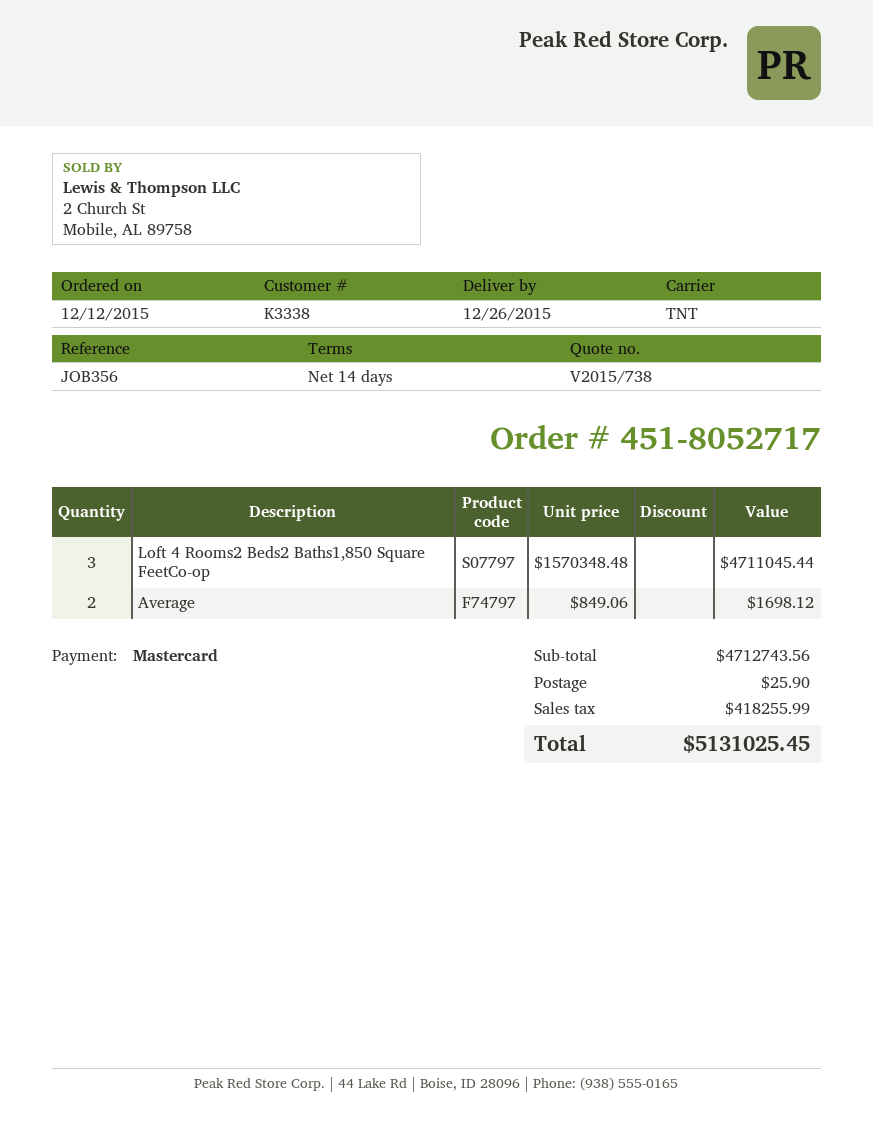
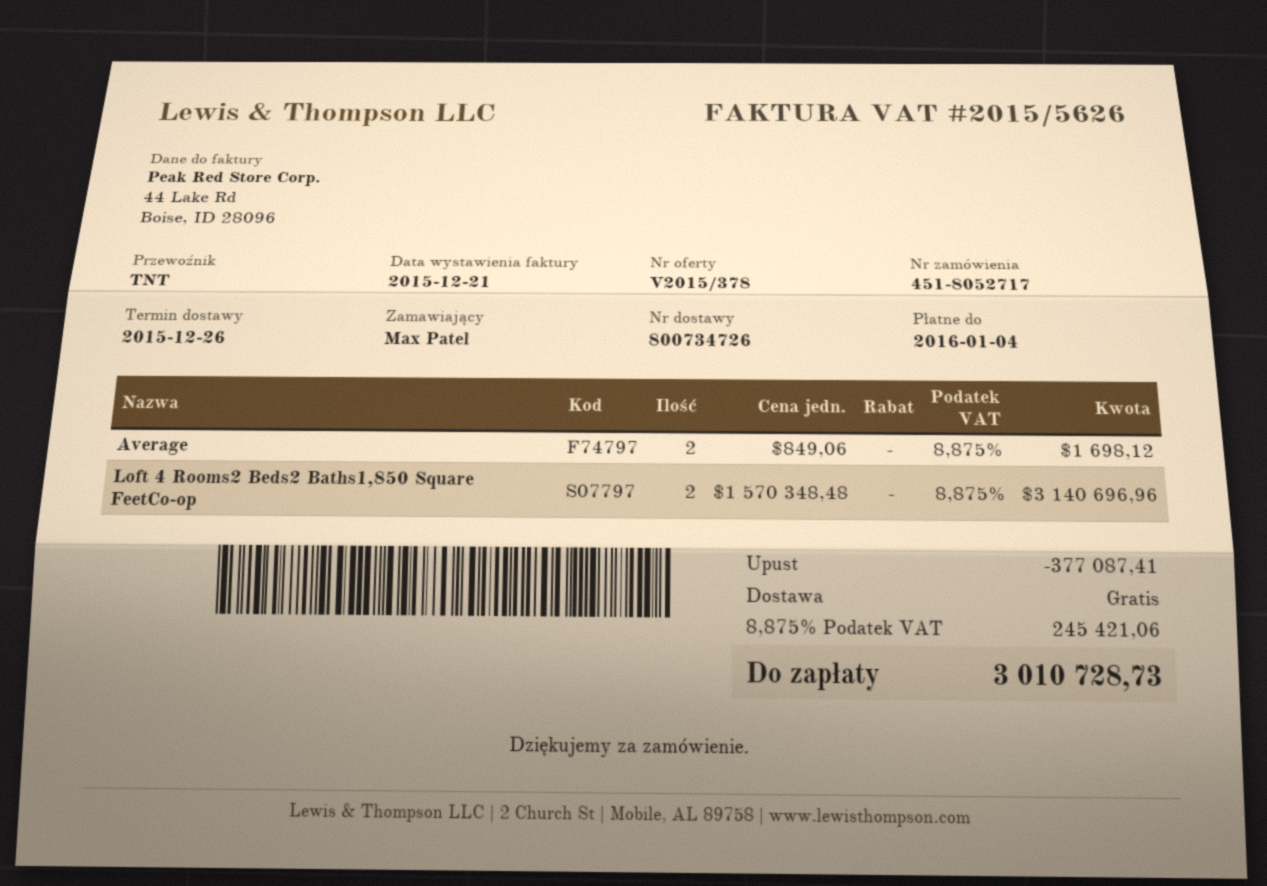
quote number: V2015/738 -> V2015/378
Loft 4 Rooms2 Beds2 Baths1,850 Square FeetCo-op: 3 x 1570348.48 = 4711045.44 -> 2 x 1570348.48 = 3140696.96
discount: none -> 377087.41
shipping: 25.90 -> 0.00
tax: 418255.99 -> 245421.06
total: 5131025.45 -> 3010728.73

